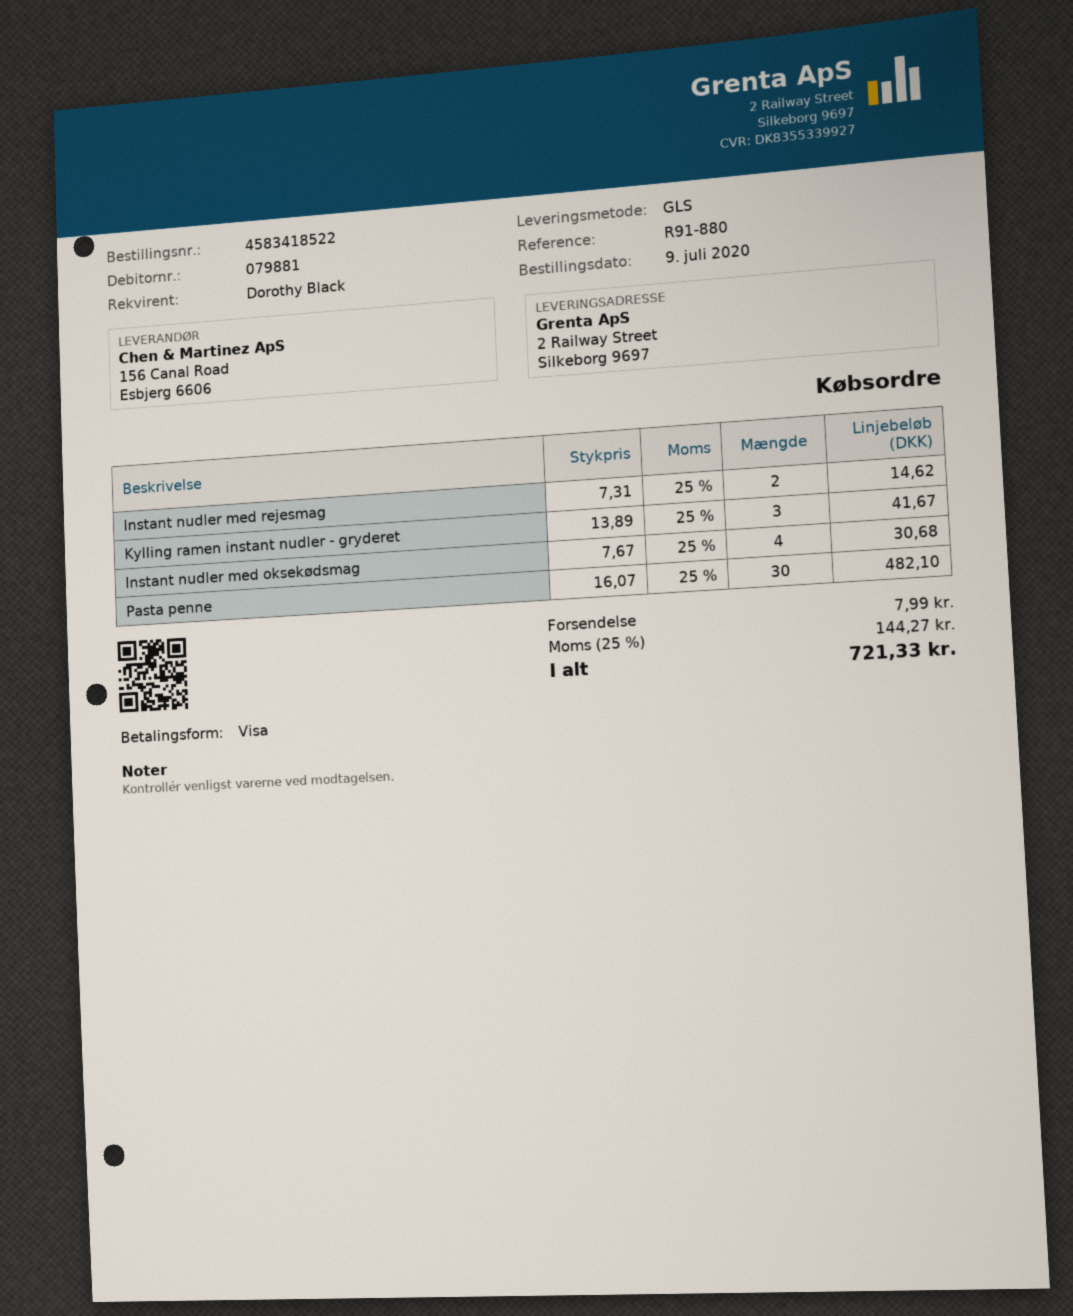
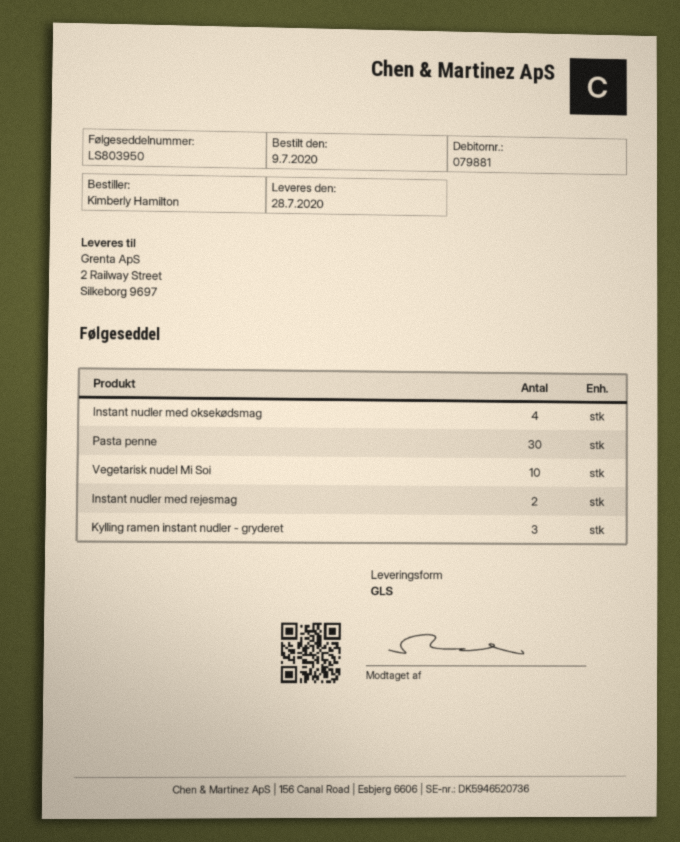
ordered by: Dorothy Black -> Kimberly Hamilton
Vegetarisk nudel Mi Soi: none -> 10

